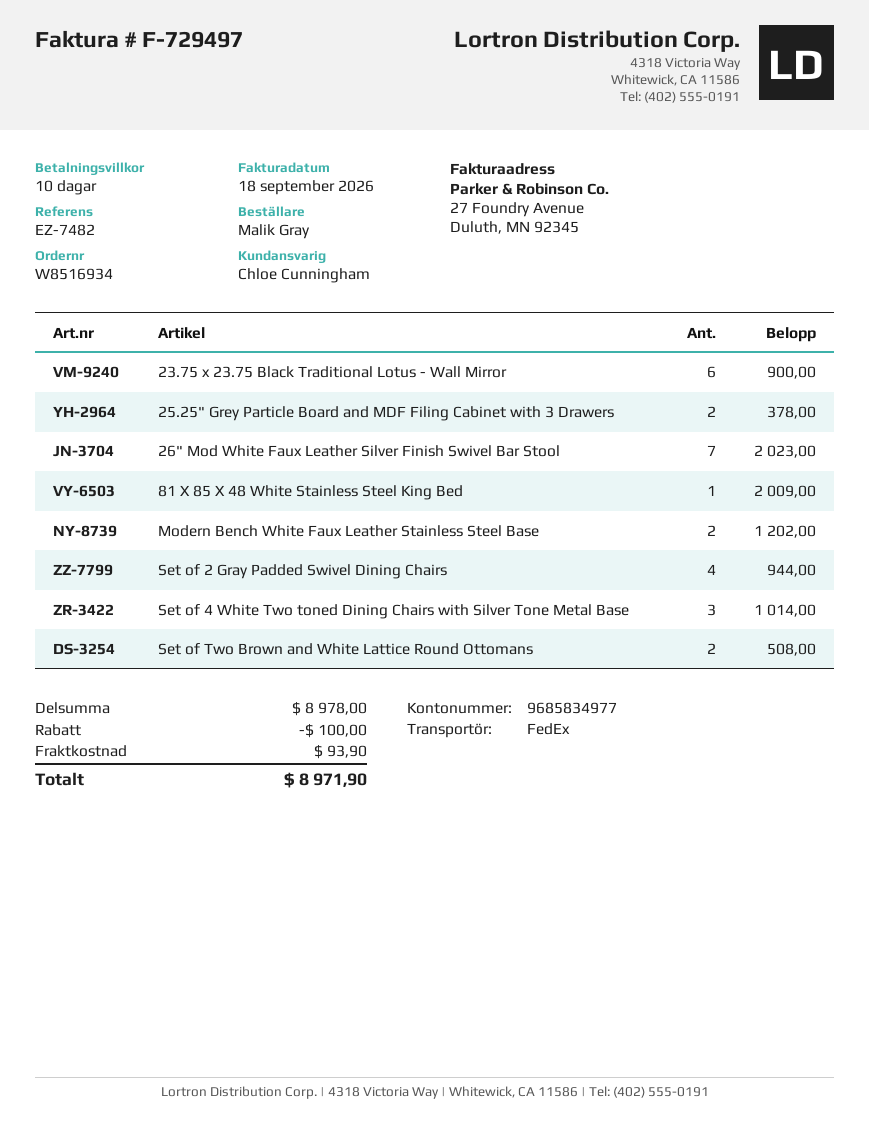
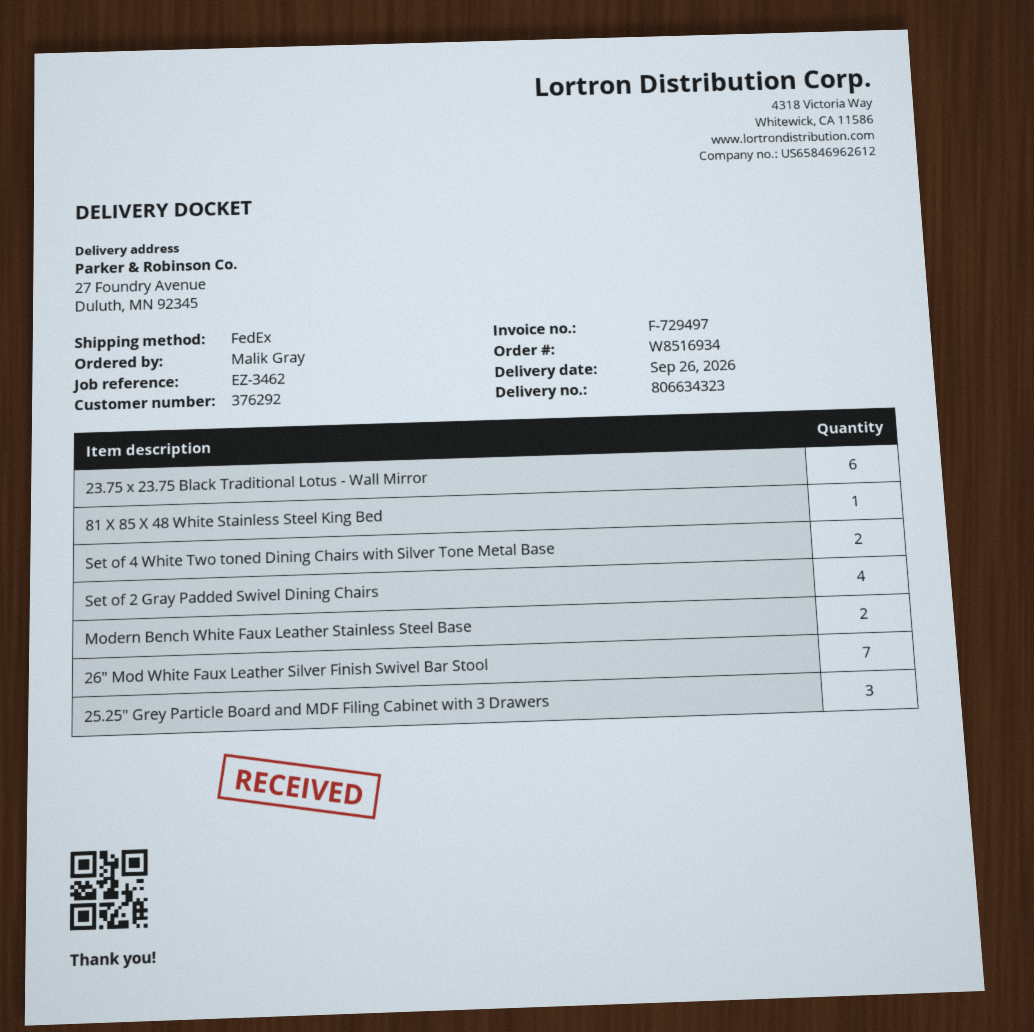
reference: EZ-7482 -> EZ-3462
25.25" Grey Particle Board and MDF Filing Cabinet with 3 Drawers: 2 -> 3
Set of 4 White Two toned Dining Chairs with Silver Tone Metal Base: 3 -> 2
Set of Two Brown and White Lattice Round Ottomans: 2 -> none

